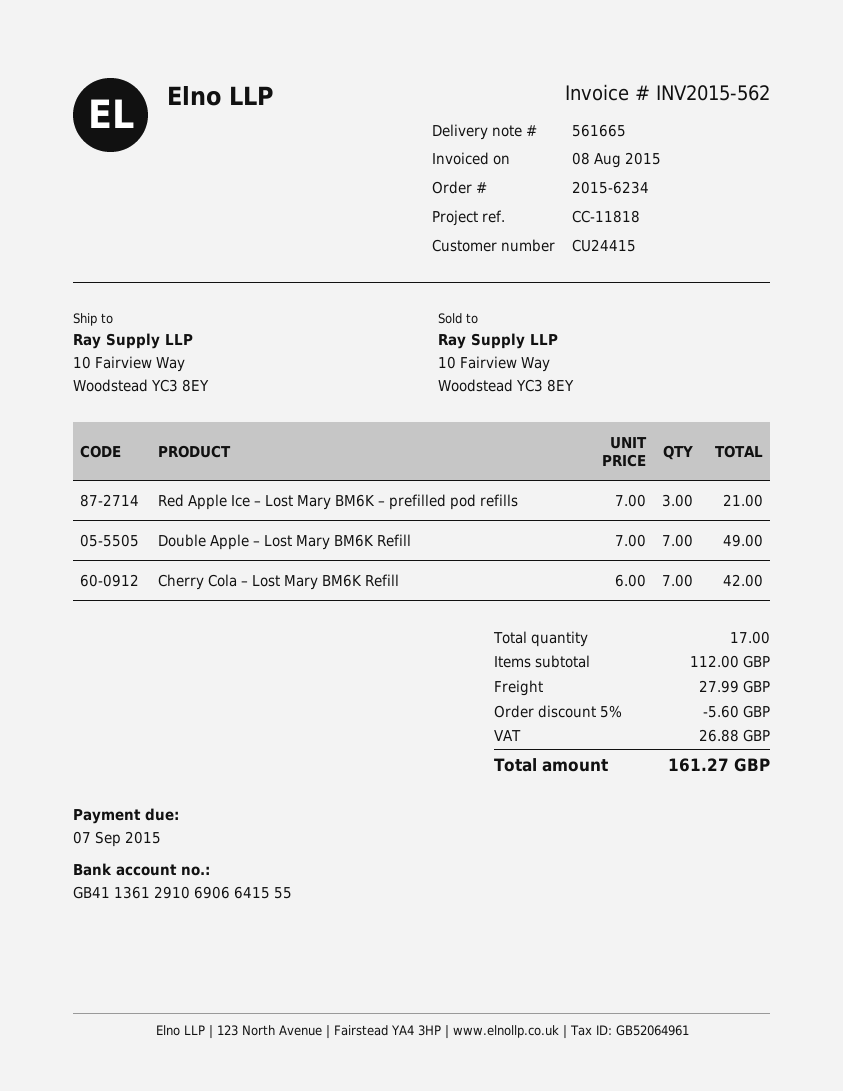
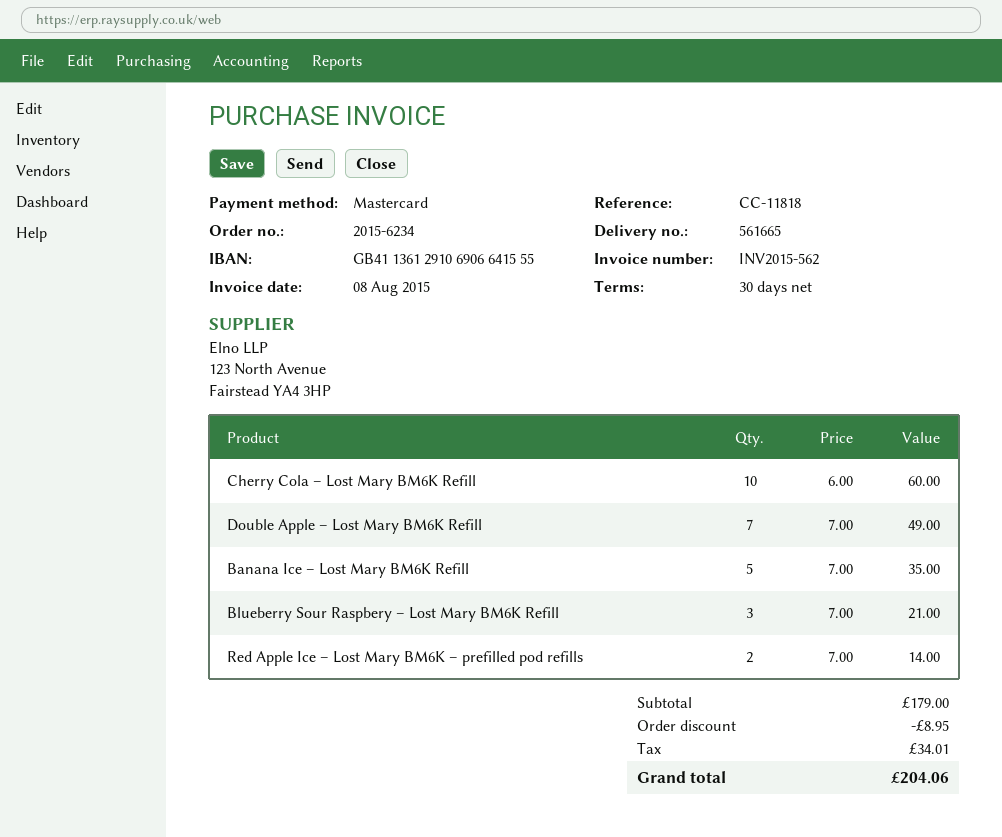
Red Apple Ice – Lost Mary BM6K – prefilled pod refills: 3 x 7.00 = 21.00 -> 2 x 7.00 = 14.00
Cherry Cola – Lost Mary BM6K Refill: 7 x 6.00 = 42.00 -> 10 x 6.00 = 60.00
Banana Ice – Lost Mary BM6K Refill: none -> 5 x 7.00 = 35.00
Blueberry Sour Raspbery – Lost Mary BM6K Refill: none -> 3 x 7.00 = 21.00
subtotal: 112.00 -> 179.00
discount: 5.60 -> 8.95
shipping: 27.99 -> none
tax: 26.88 -> 34.01
total: 161.27 -> 204.06

